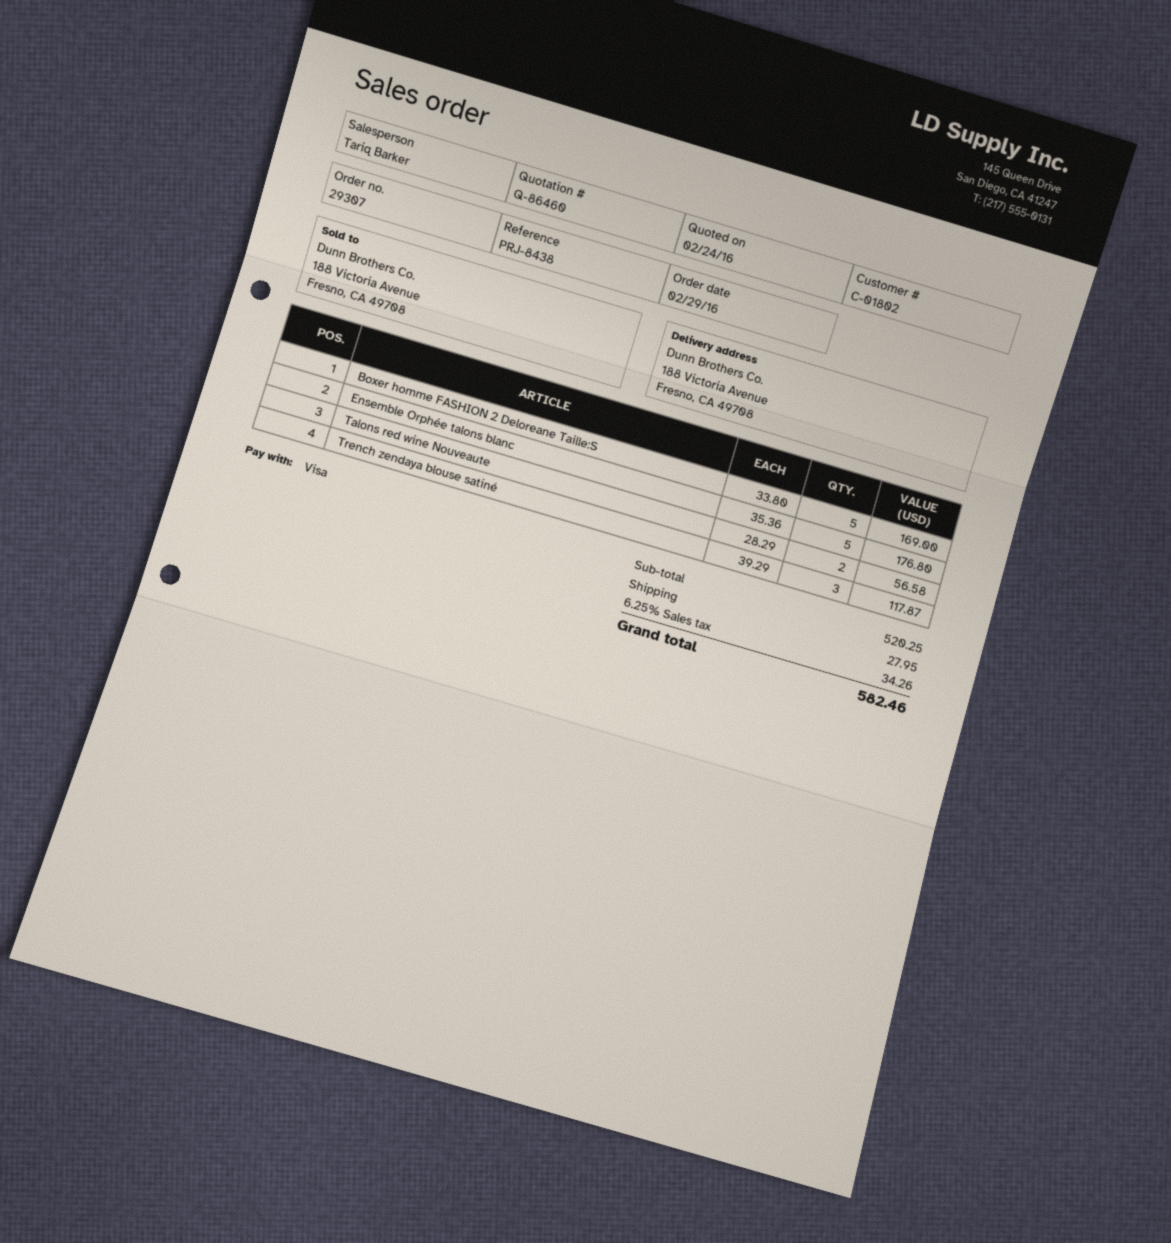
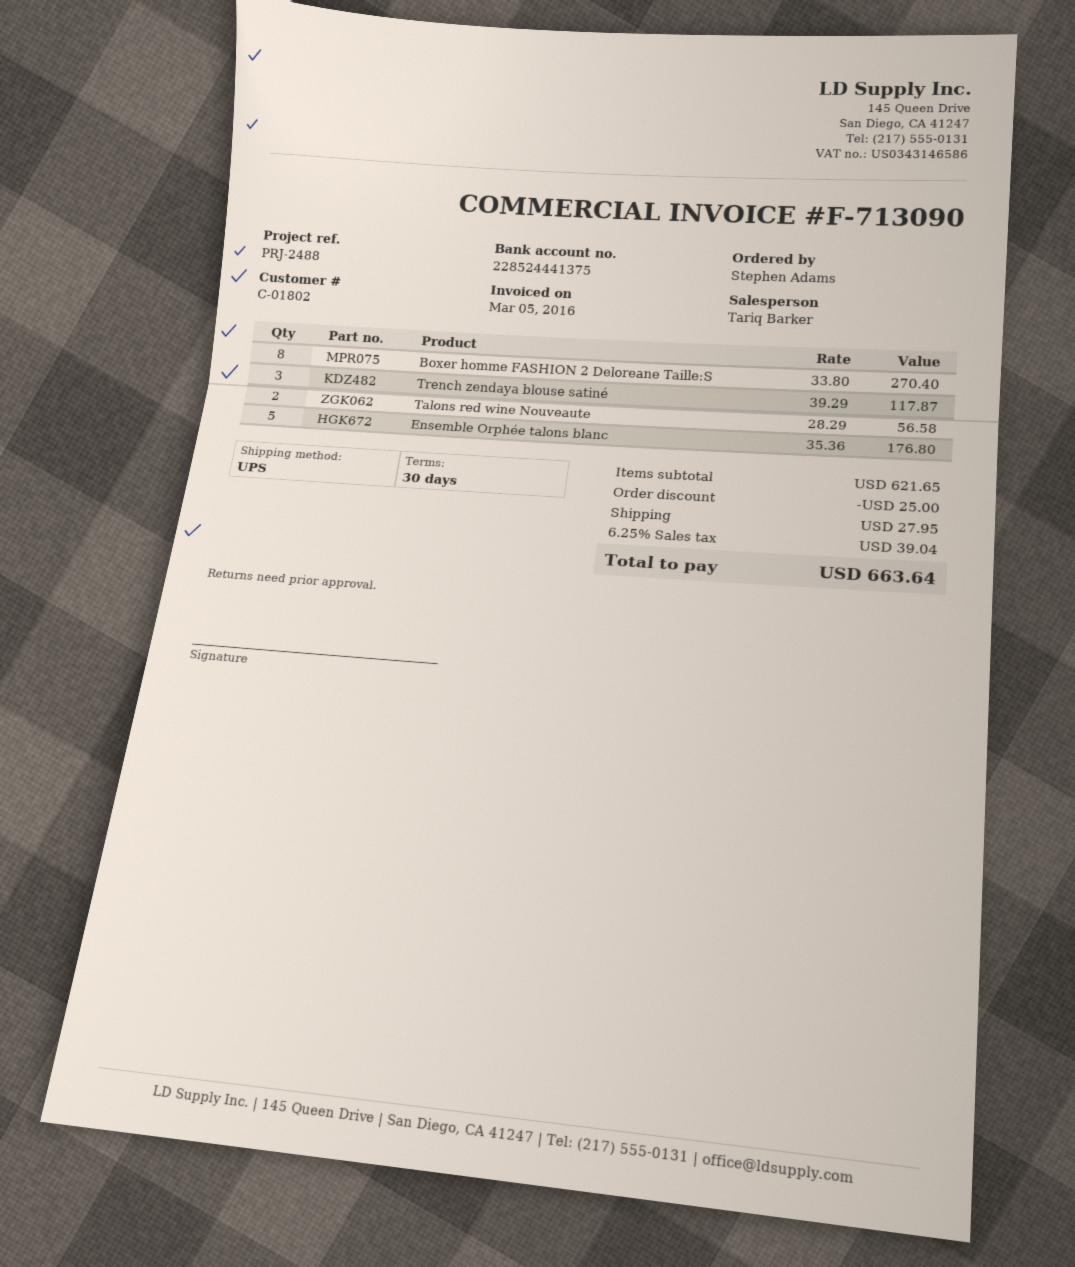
reference: PRJ-8438 -> PRJ-2488
Boxer homme FASHION 2 Deloreane Taille:S: 5 x 33.80 = 169.00 -> 8 x 33.80 = 270.40
subtotal: 520.25 -> 621.65
discount: none -> 25.00
tax: 6.25% = 34.26 -> 6.25% = 39.04
total: 582.46 -> 663.64

